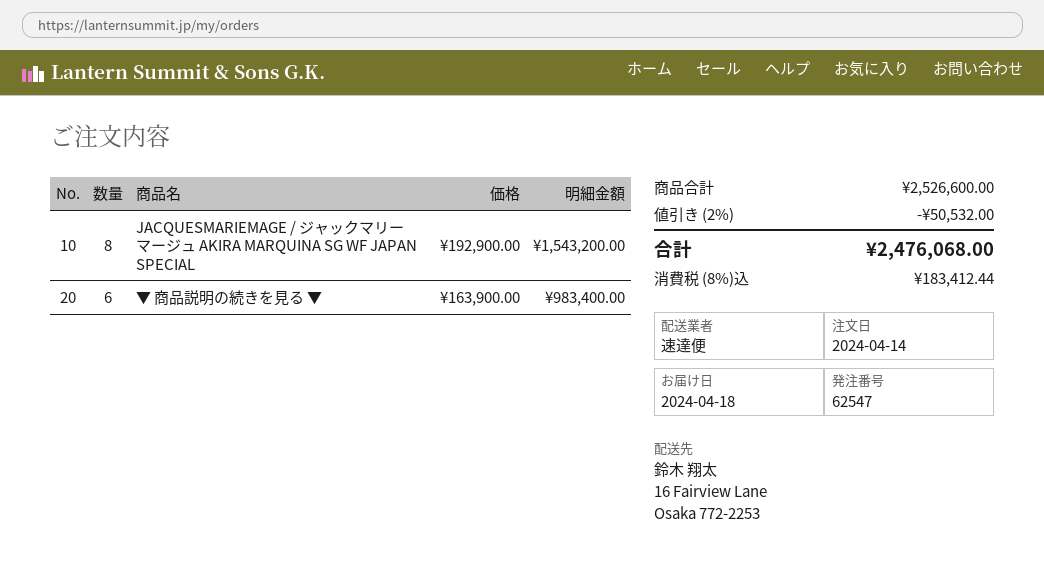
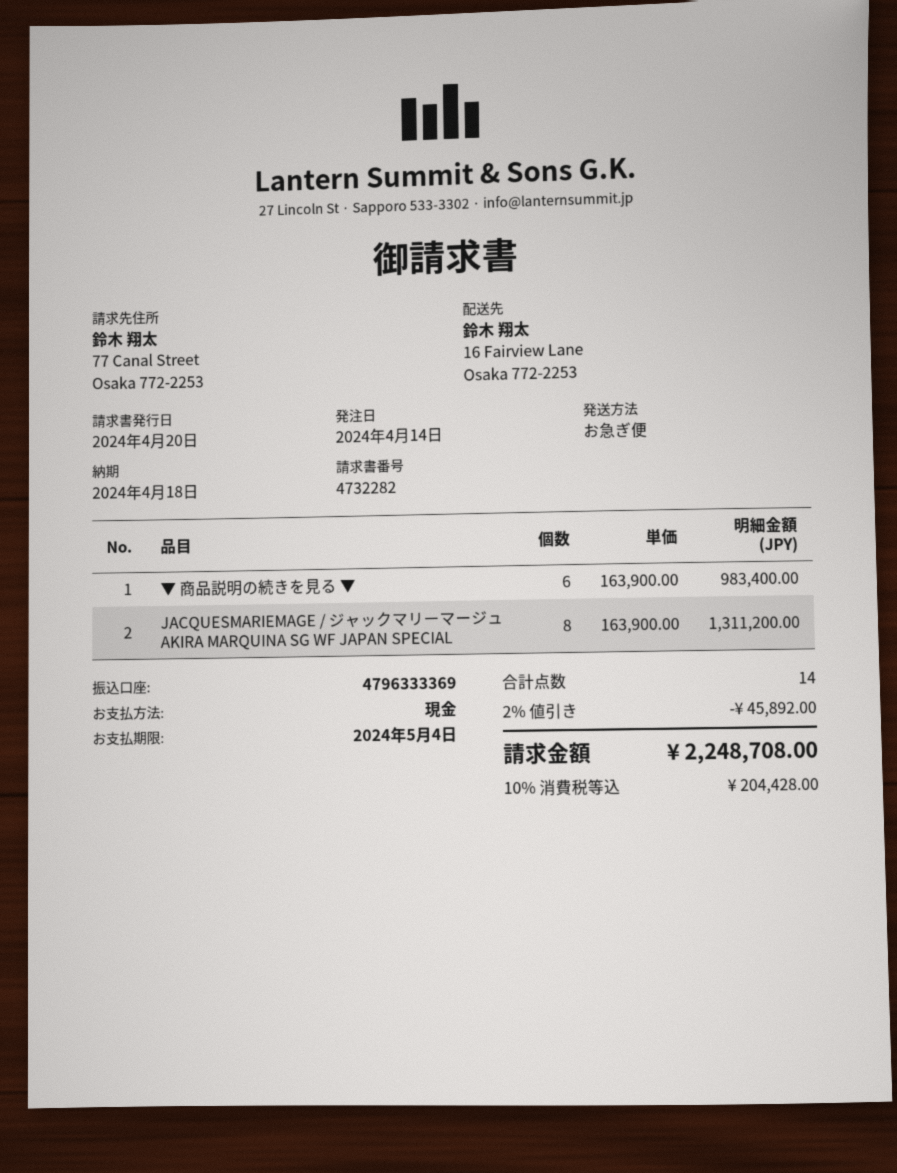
JACQUESMARIEMAGE / ジャックマリーマージュ AKIRA MARQUINA SG WF JAPAN SPECIAL: 8 x 192900.00 = 1543200.00 -> 8 x 163900.00 = 1311200.00
discount: 2% = 50532.00 -> 2% = 45892.00
tax: 8% = 183412.44 -> 10% = 204428.00
total: 2476068.00 -> 2248708.00

